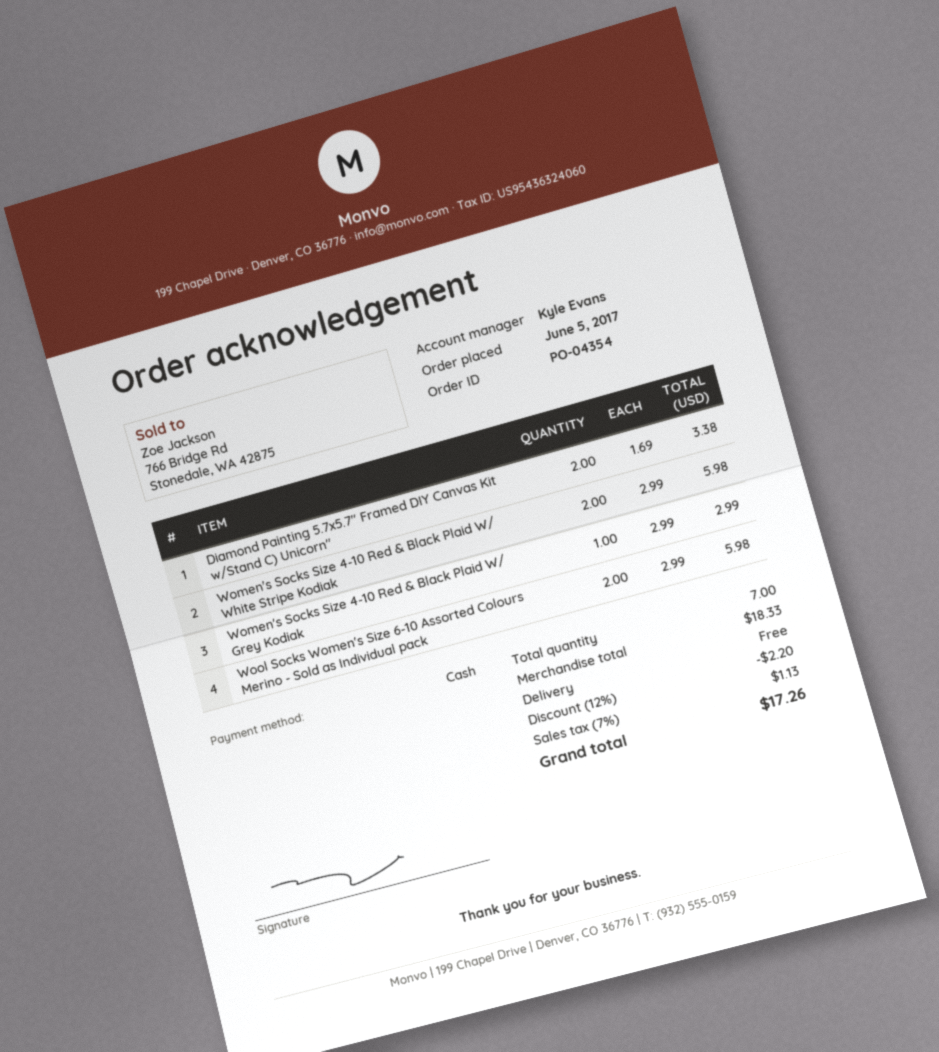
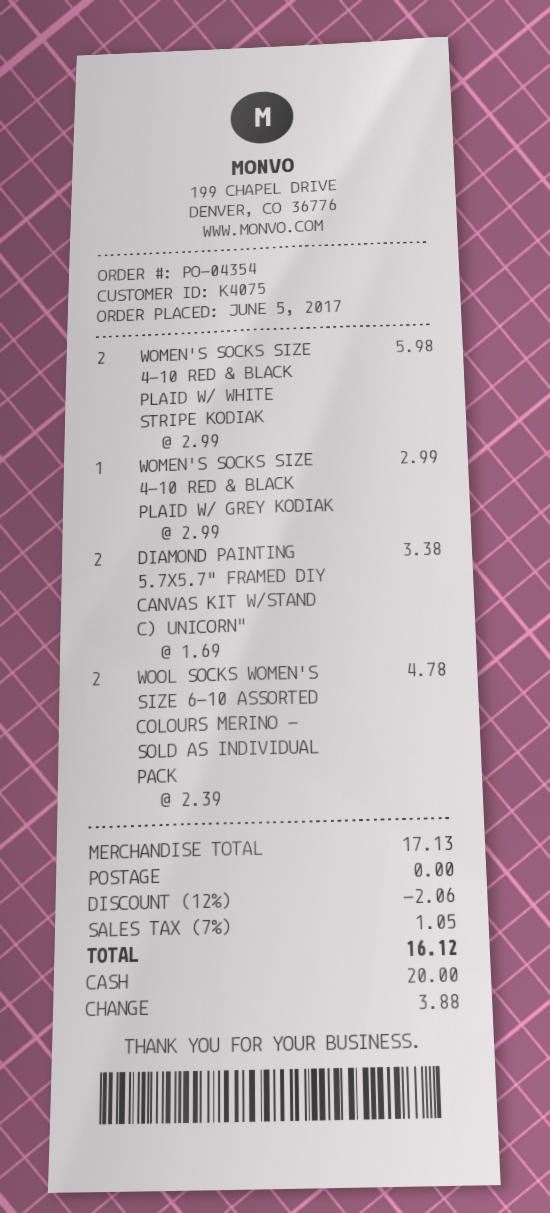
Wool Socks Women's Size 6-10 Assorted Colours Merino - Sold as Individual pack: 2 x 2.99 = 5.98 -> 2 x 2.39 = 4.78
subtotal: 18.33 -> 17.13
discount: 12% = 2.20 -> 12% = 2.06
tax: 7% = 1.13 -> 7% = 1.05
total: 17.26 -> 16.12

